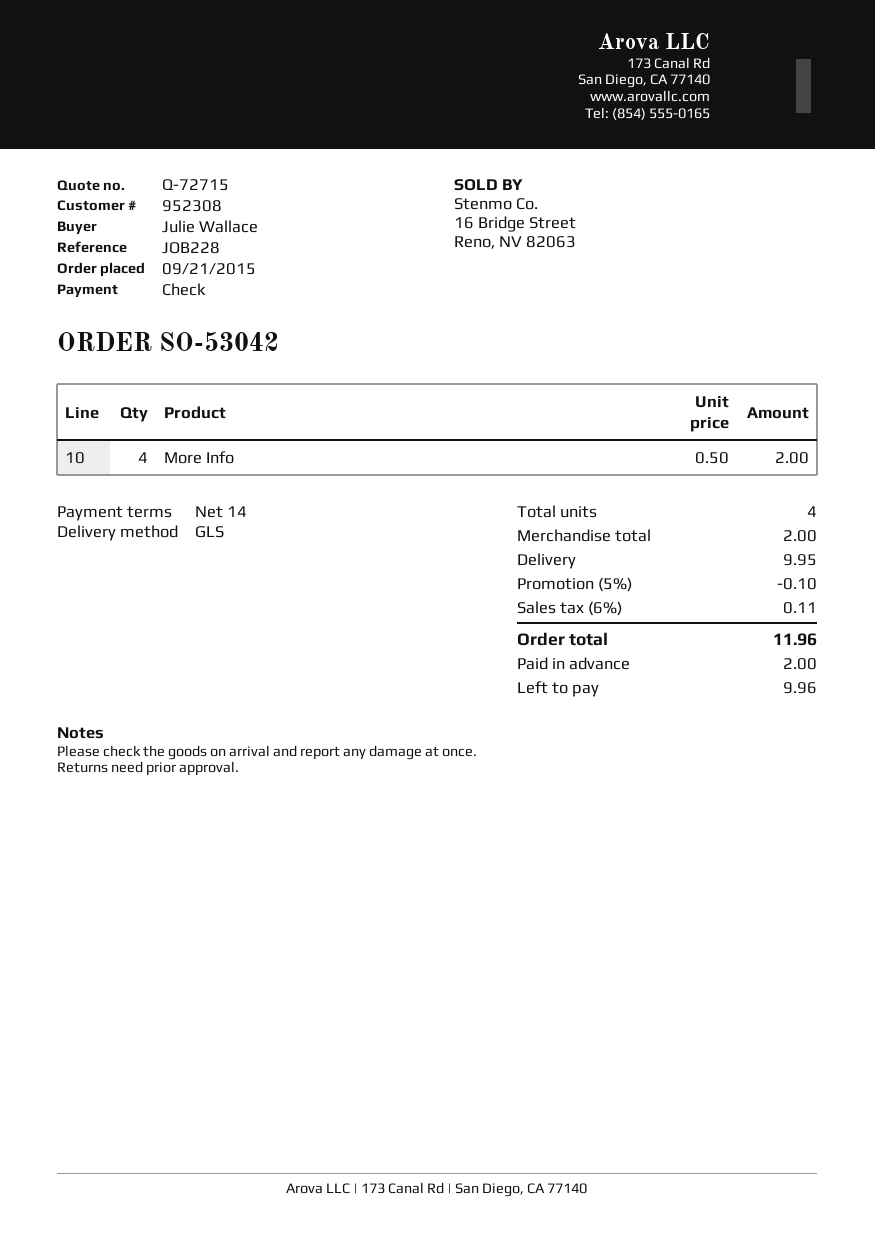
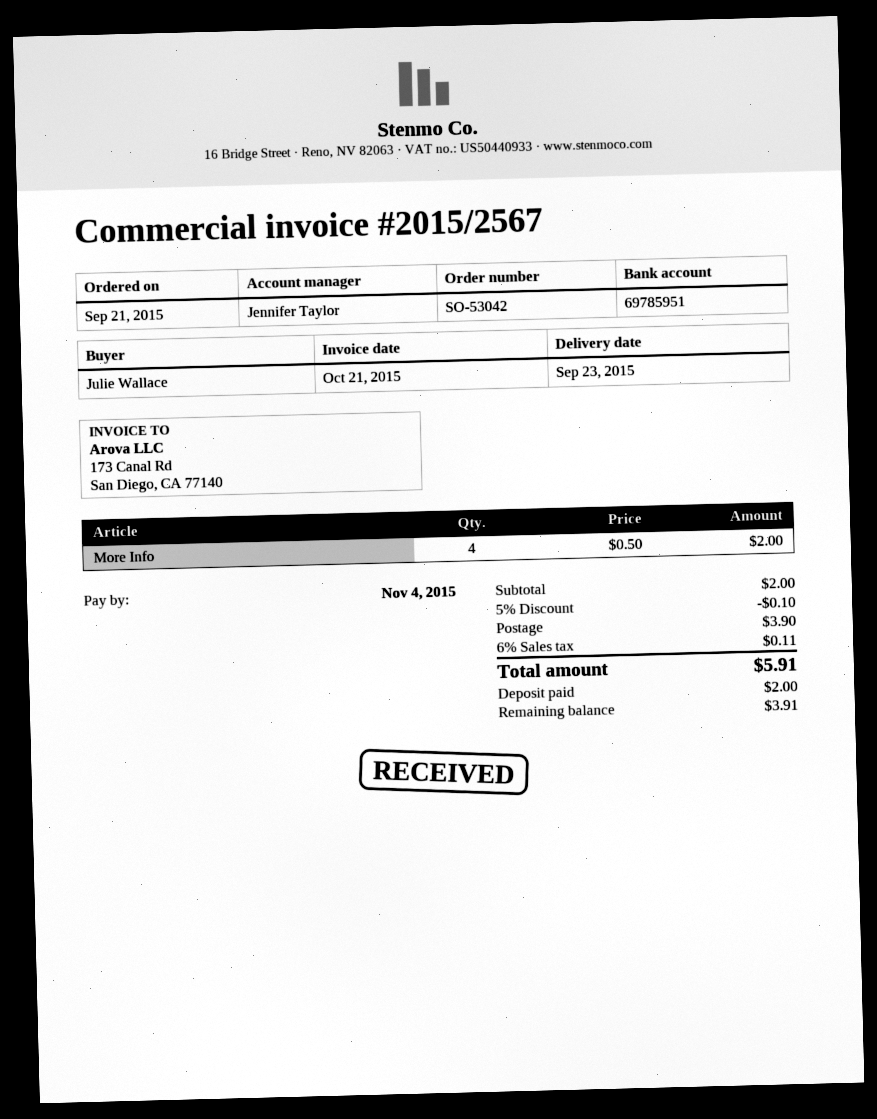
shipping: 9.95 -> 3.90
total: 11.96 -> 5.91
balance: 9.96 -> 3.91

